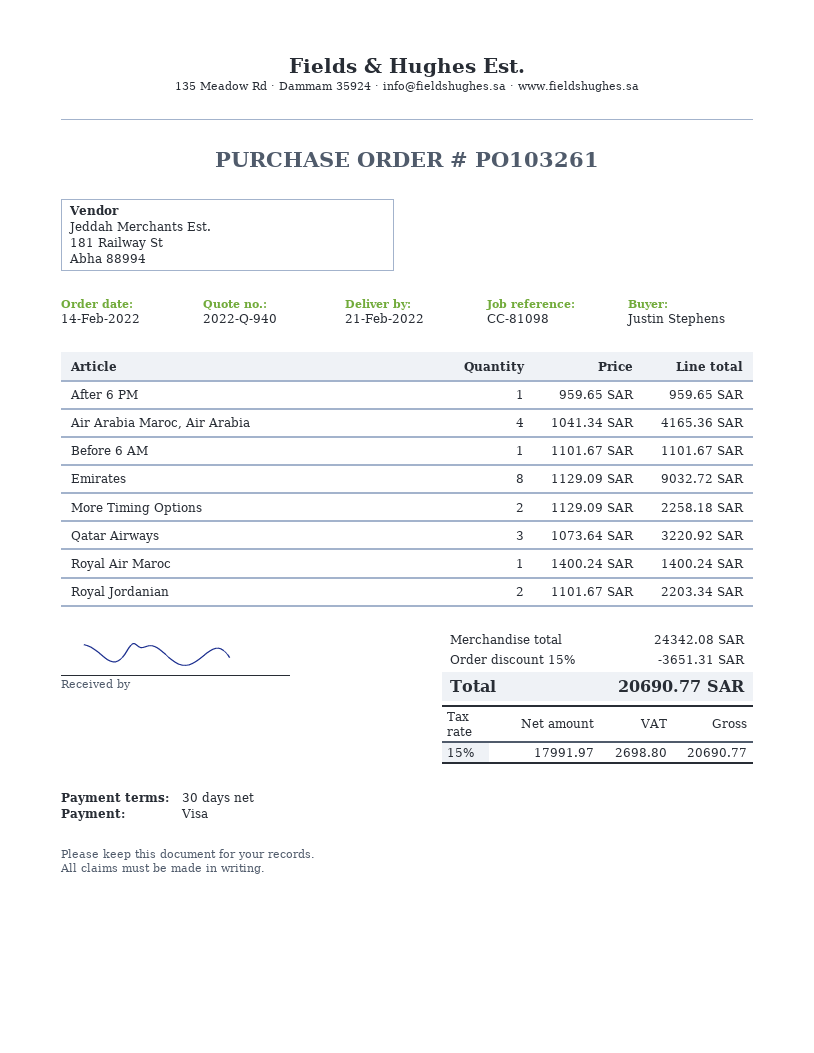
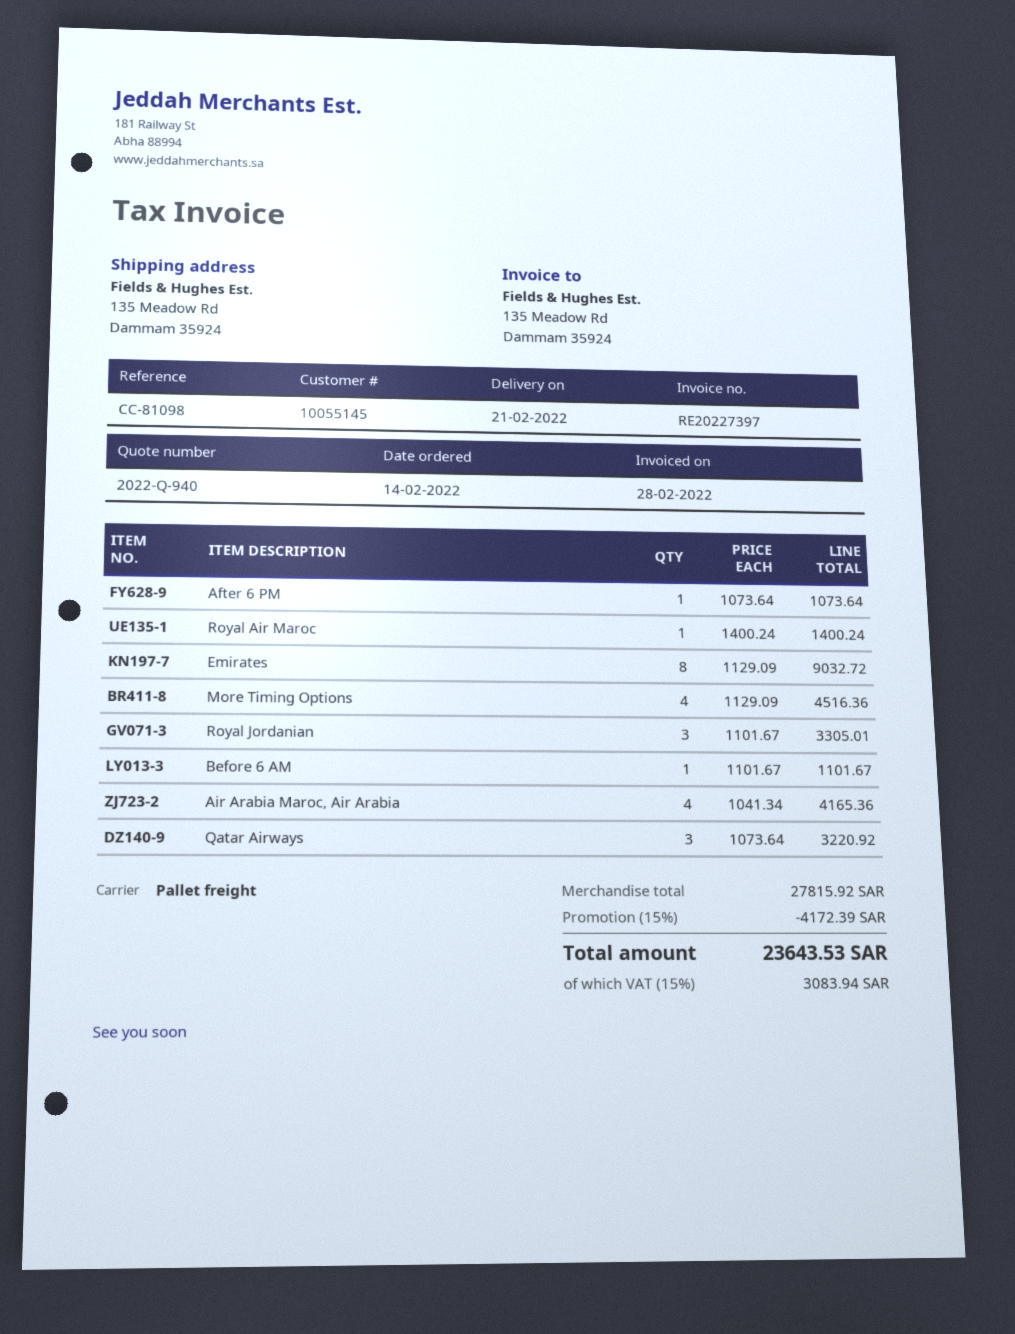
After 6 PM: 1 x 959.65 = 959.65 -> 1 x 1073.64 = 1073.64
More Timing Options: 2 x 1129.09 = 2258.18 -> 4 x 1129.09 = 4516.36
Royal Jordanian: 2 x 1101.67 = 2203.34 -> 3 x 1101.67 = 3305.01
subtotal: 24342.08 -> 27815.92
discount: 15% = 3651.31 -> 15% = 4172.39
tax: 15% = 2698.80 -> 15% = 3083.94
total: 20690.77 -> 23643.53

